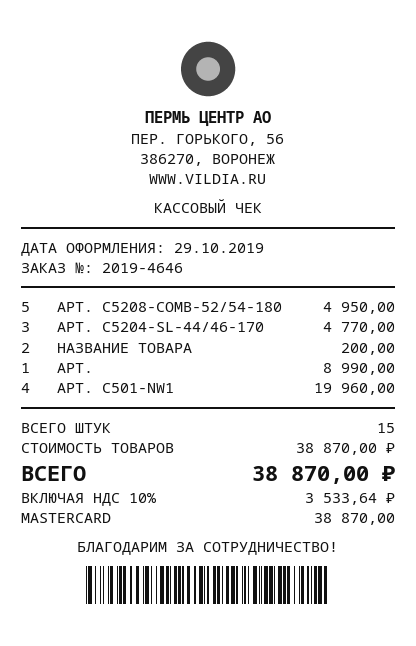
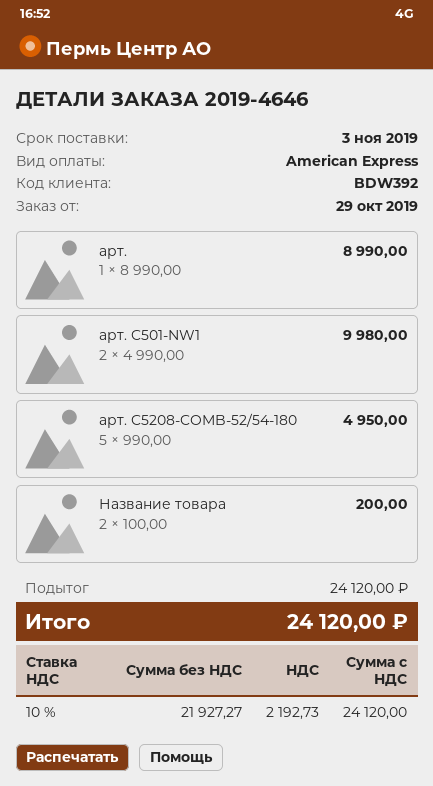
payment method: Mastercard -> American Express
АРТ. C5204-SL-44/46-170: 3 for 4770.00 -> none
АРТ. C501-NW1: 4 for 19960.00 -> 2 for 9980.00
subtotal: 38870.00 -> 24120.00
tax: 10% = 3533.64 -> 10% = 2192.73
total: 38870.00 -> 24120.00

